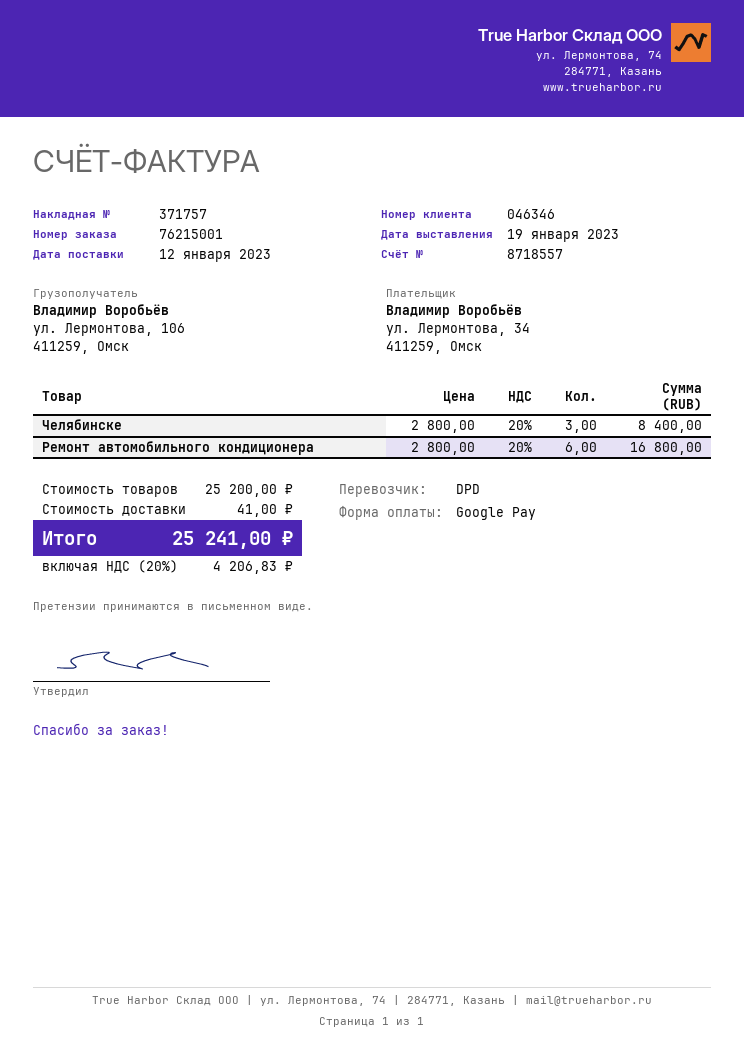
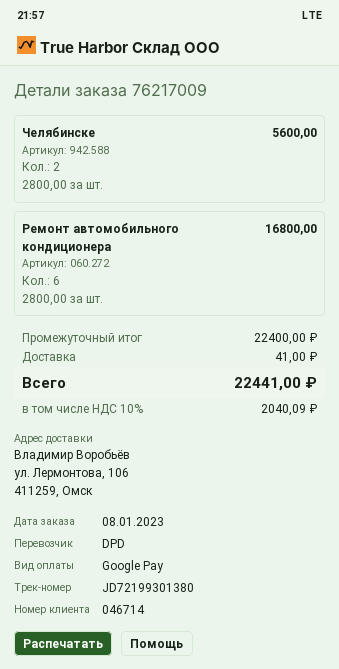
order number: 76215001 -> 76217009
customer number: 046346 -> 046714
Челябинске: 3 x 2800.00 = 8400.00 -> 2 x 2800.00 = 5600.00
subtotal: 25200.00 -> 22400.00
tax: 20% = 4206.83 -> 10% = 2040.09
total: 25241.00 -> 22441.00

